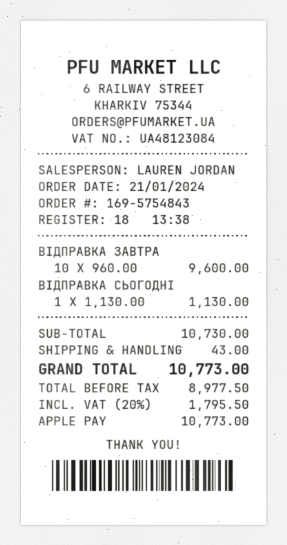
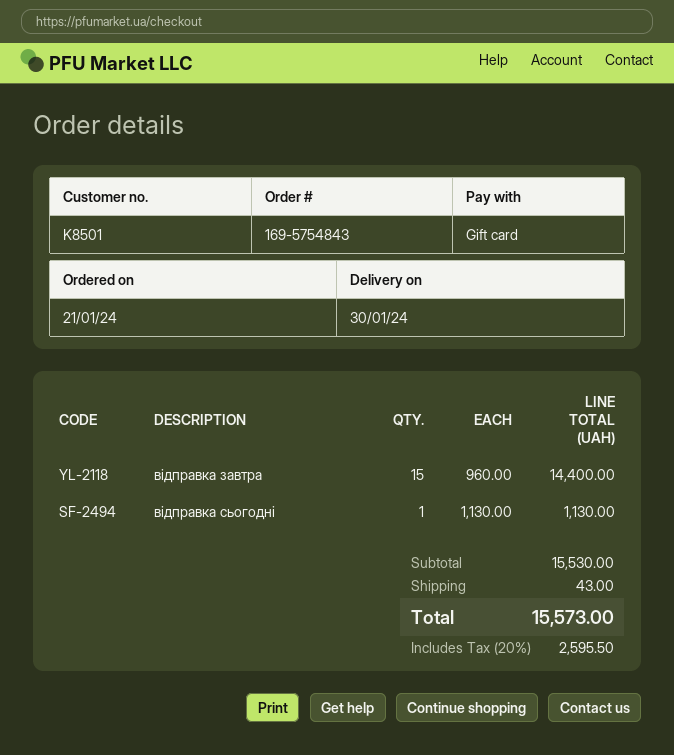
payment method: Apple Pay -> gift card
ВІДПРАВКА ЗАВТРА: 10 x 960.00 = 9600.00 -> 15 x 960.00 = 14400.00
subtotal: 10730.00 -> 15530.00
tax: 20% = 1795.50 -> 20% = 2595.50
total: 10773.00 -> 15573.00

